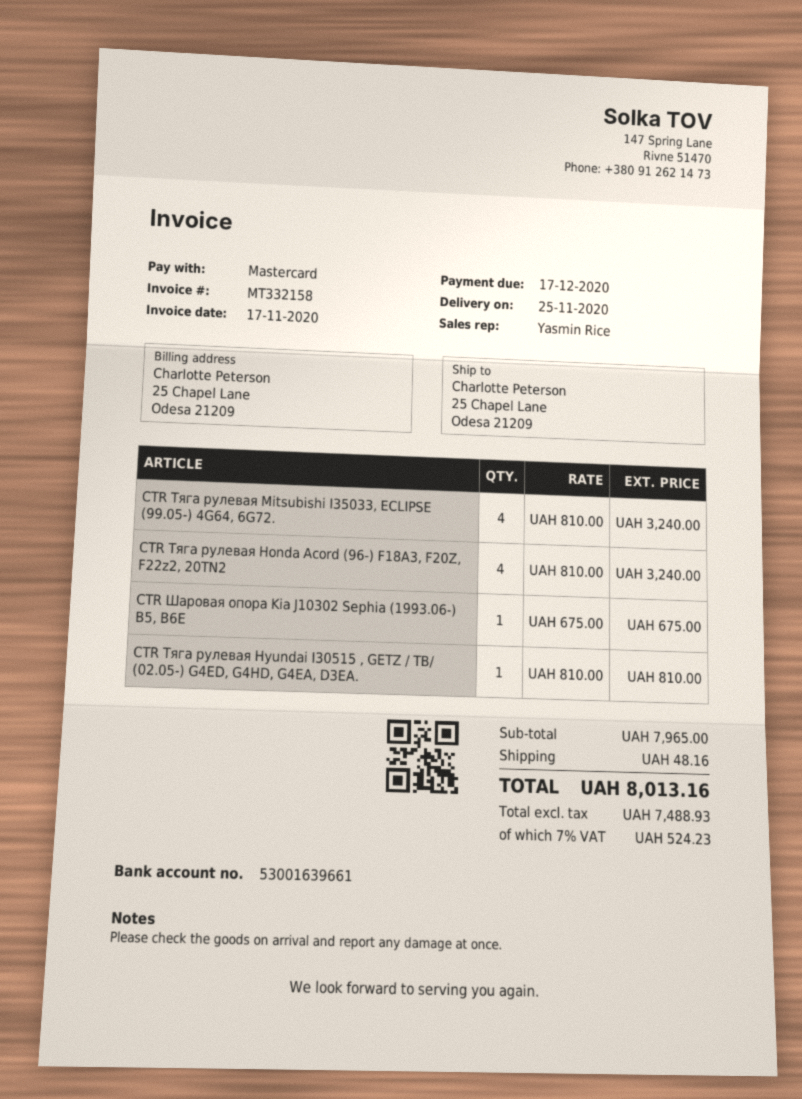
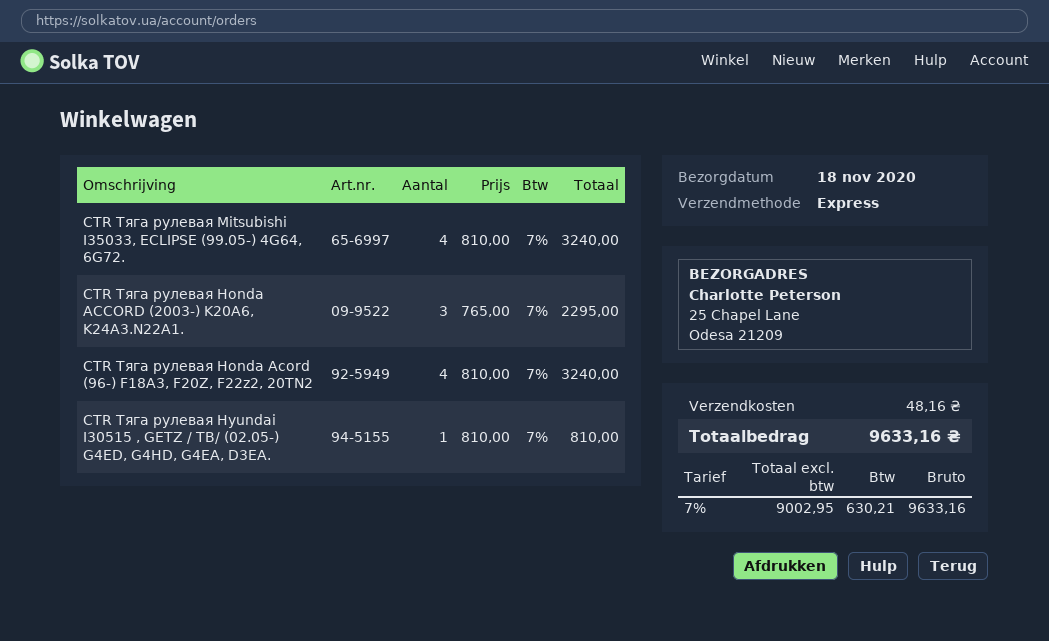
delivery date: 2020-11-25 -> 2020-11-18
CTR Шаровая опора Kia J10302 Sephia (1993.06-) B5, B6E: 1 x 675.00 = 675.00 -> none
CTR Тяга рулевая Honda ACCORD (2003-) K20A6, K24A3.N22A1.: none -> 3 x 765.00 = 2295.00
net: 7488.93 -> 9002.95
tax: 7% = 524.23 -> 7% = 630.21
total: 8013.16 -> 9633.16

